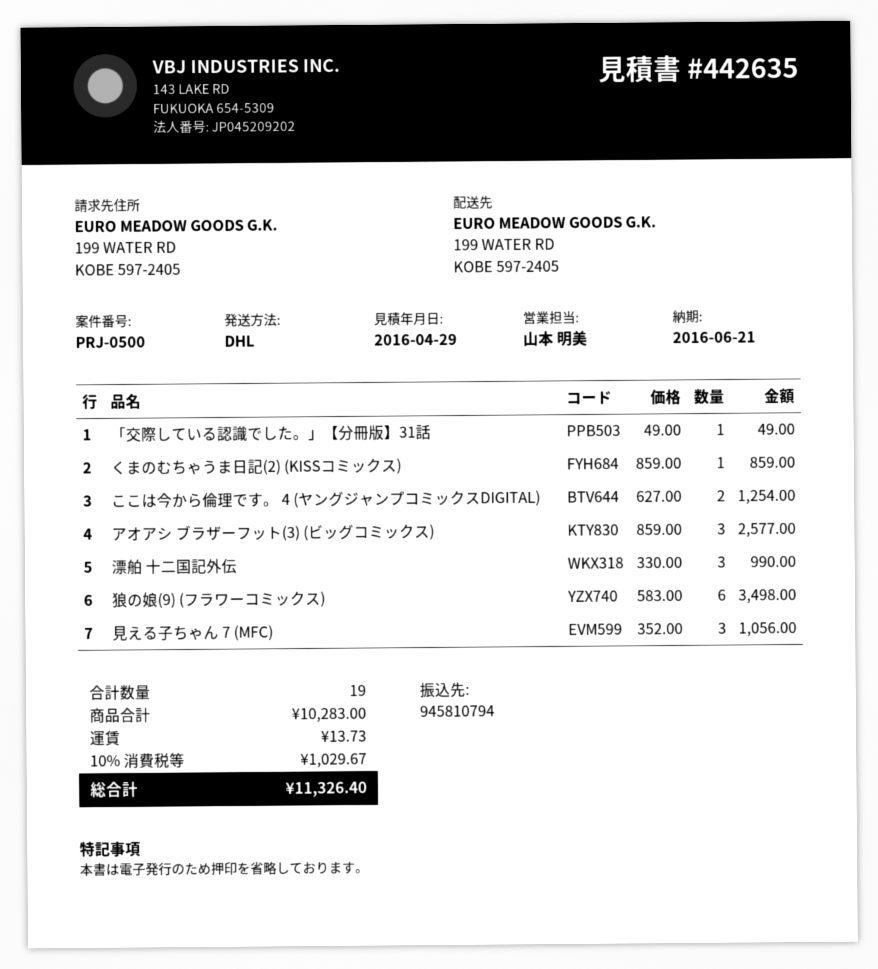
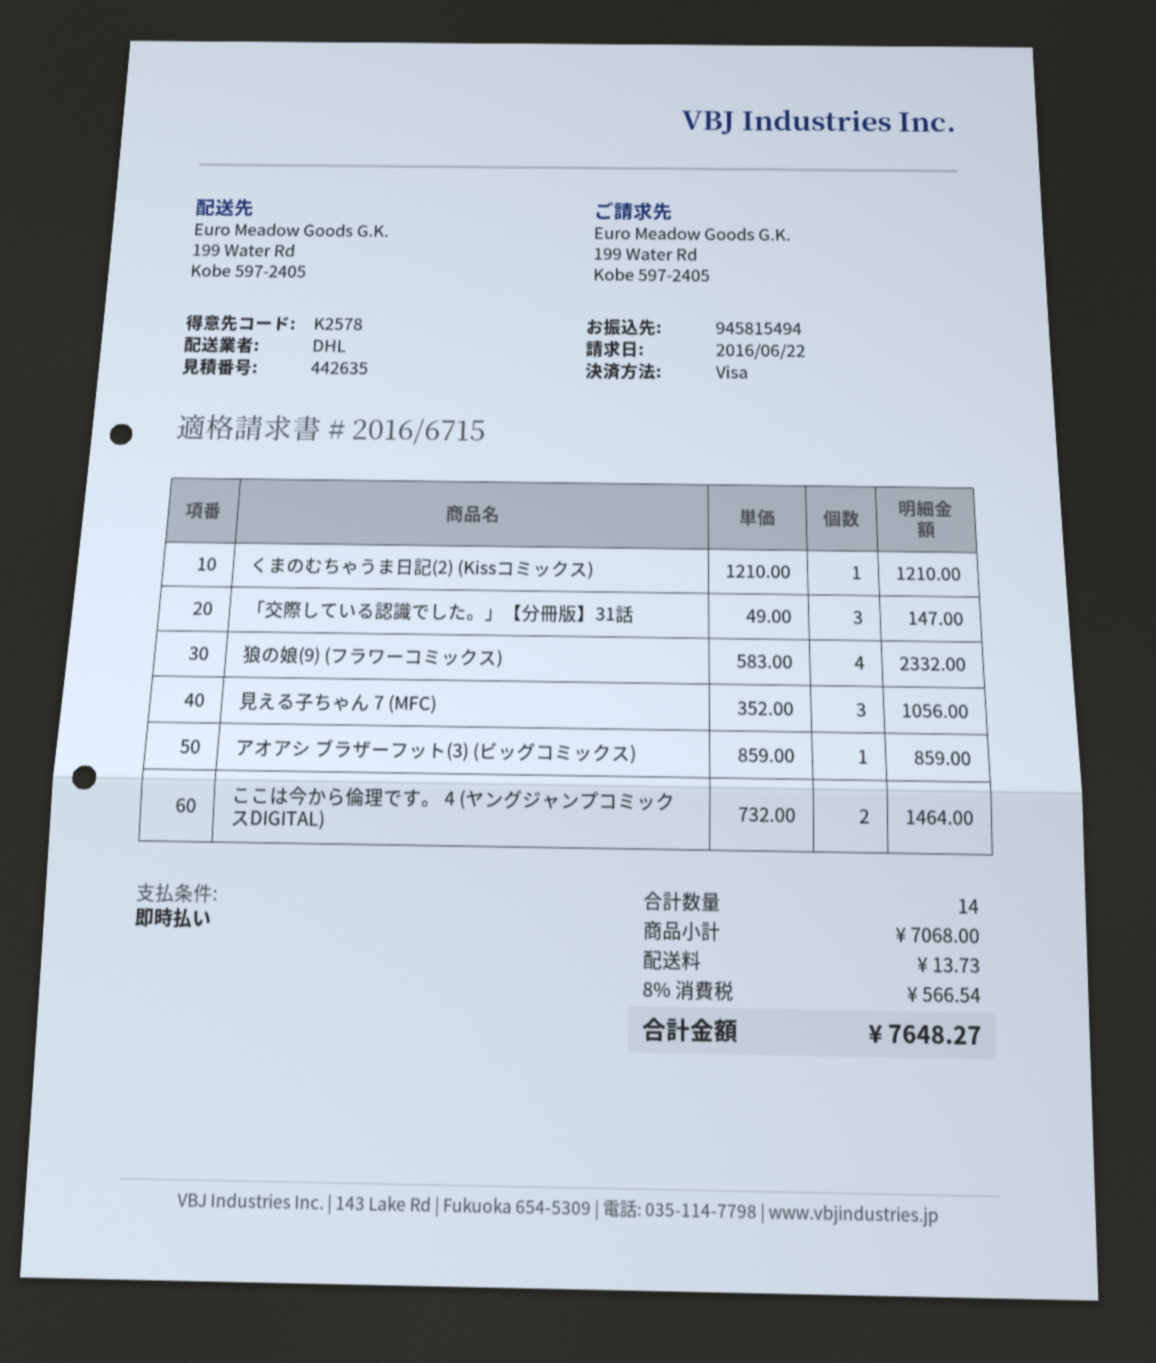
bank account: 945810794 -> 945815494
「交際している認識でした。」【分冊版】31話: 1 x 49.00 = 49.00 -> 3 x 49.00 = 147.00
くまのむちゃうま日記(2) (KISSコミックス): 1 x 859.00 = 859.00 -> 1 x 1210.00 = 1210.00
ここは今から倫理です。 4 (ヤングジャンプコミックスDIGITAL): 2 x 627.00 = 1254.00 -> 2 x 732.00 = 1464.00
アオアシ ブラザーフット(3) (ビッグコミックス): 3 x 859.00 = 2577.00 -> 1 x 859.00 = 859.00
漂舶 十二国記外伝: 3 x 330.00 = 990.00 -> none
狼の娘(9) (フラワーコミックス): 6 x 583.00 = 3498.00 -> 4 x 583.00 = 2332.00
total quantity: 19 -> 14
subtotal: 10283.00 -> 7068.00
tax: 10% = 1029.67 -> 8% = 566.54
total: 11326.40 -> 7648.27

